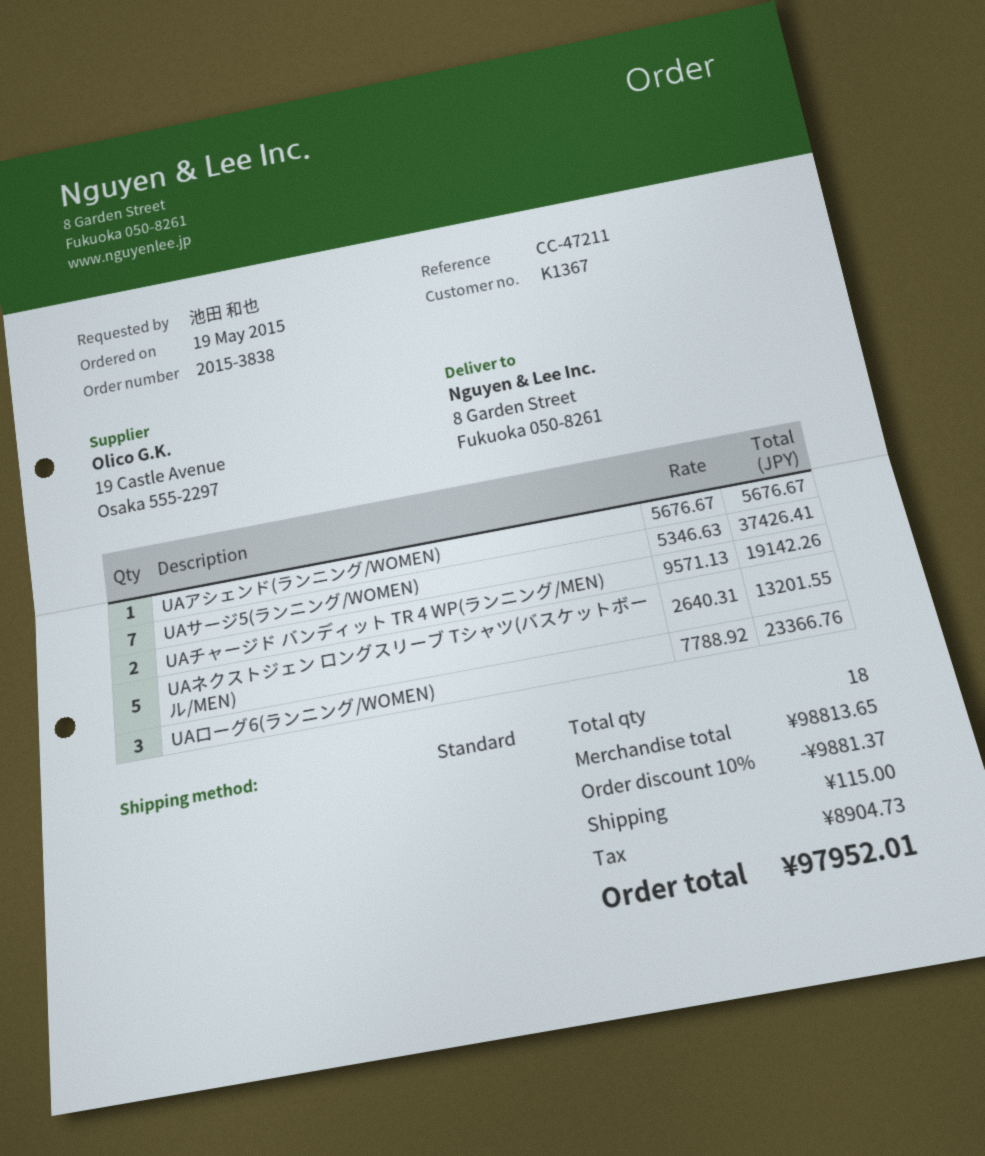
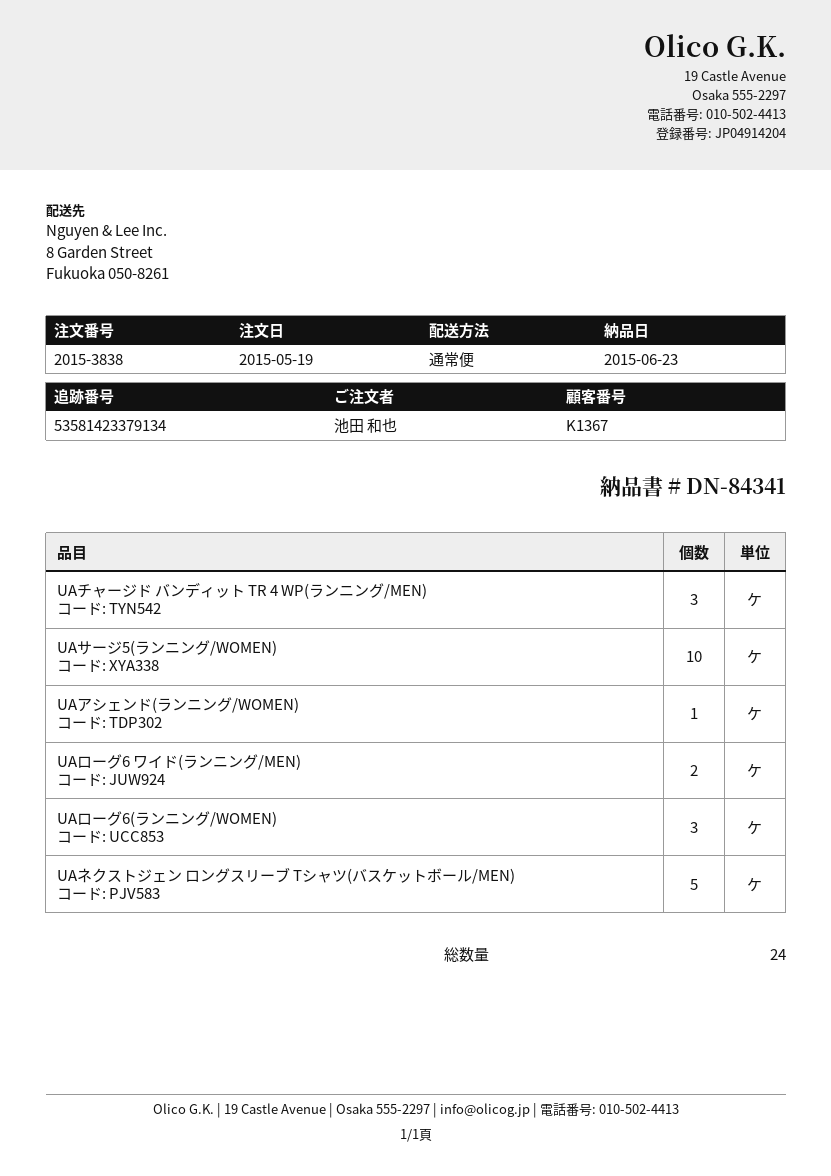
UAサージ5(ランニング/WOMEN): 7 -> 10
UAチャージド バンディット TR 4 WP(ランニング/MEN): 2 -> 3
UAローグ6 ワイド(ランニング/MEN): none -> 2
total quantity: 18 -> 24

